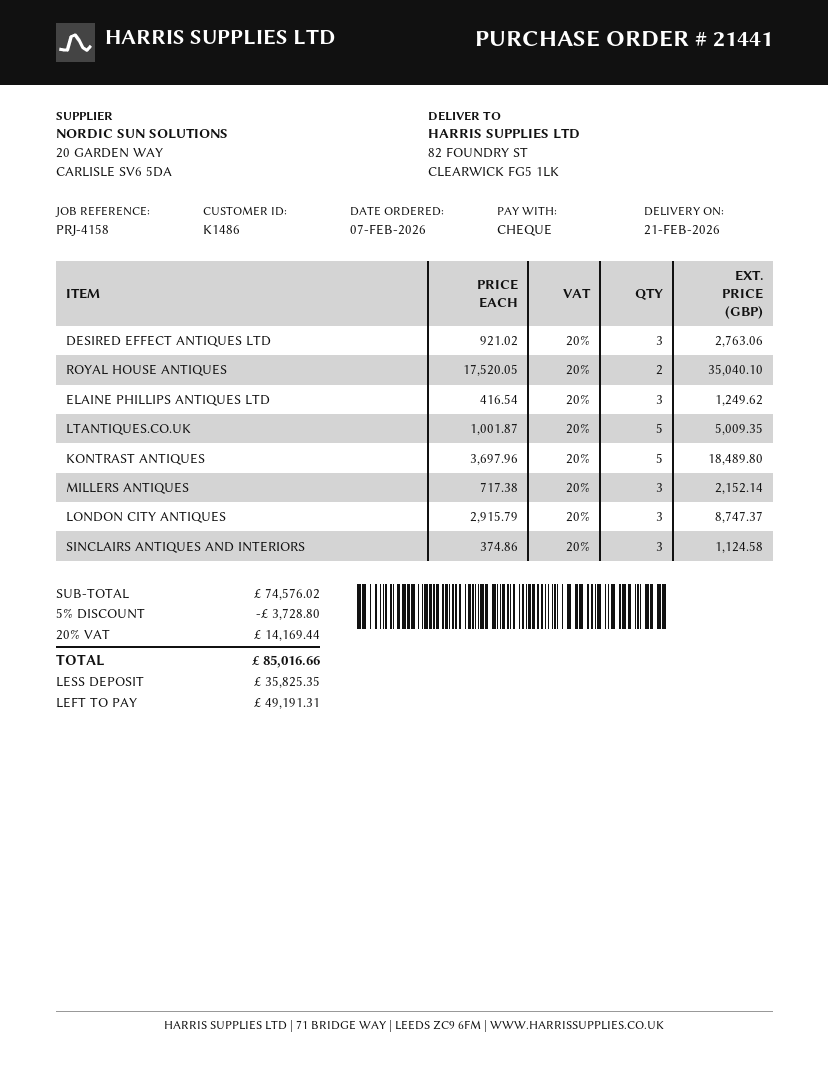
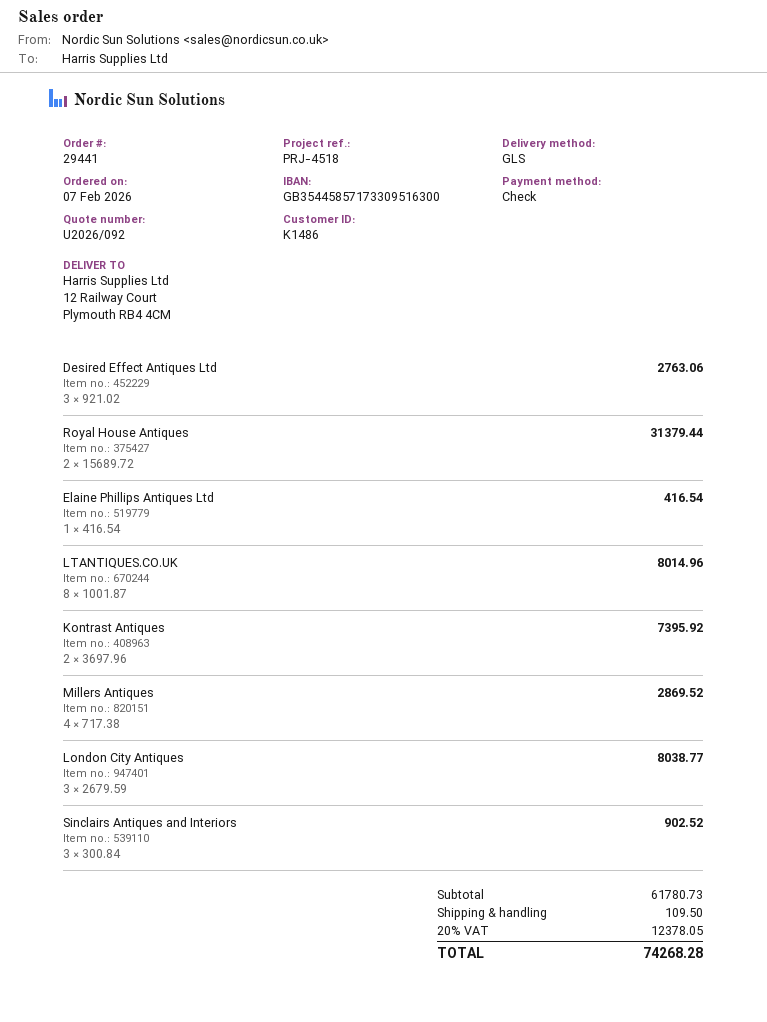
order number: 21441 -> 29441
reference: PRJ-4158 -> PRJ-4518
ship to: 82 FOUNDRY ST, CLEARWICK FG5 1LK -> 12 Railway Court, Plymouth RB4 4CM
ROYAL HOUSE ANTIQUES: 2 x 17520.05 = 35040.10 -> 2 x 15689.72 = 31379.44
ELAINE PHILLIPS ANTIQUES LTD: 3 x 416.54 = 1249.62 -> 1 x 416.54 = 416.54
LTANTIQUES.CO.UK: 5 x 1001.87 = 5009.35 -> 8 x 1001.87 = 8014.96
KONTRAST ANTIQUES: 5 x 3697.96 = 18489.80 -> 2 x 3697.96 = 7395.92
MILLERS ANTIQUES: 3 x 717.38 = 2152.14 -> 4 x 717.38 = 2869.52
LONDON CITY ANTIQUES: 3 x 2915.79 = 8747.37 -> 3 x 2679.59 = 8038.77
SINCLAIRS ANTIQUES AND INTERIORS: 3 x 374.86 = 1124.58 -> 3 x 300.84 = 902.52
subtotal: 74576.02 -> 61780.73
discount: 5% = 3728.80 -> none
shipping: none -> 109.50
tax: 20% = 14169.44 -> 20% = 12378.05
total: 85016.66 -> 74268.28

